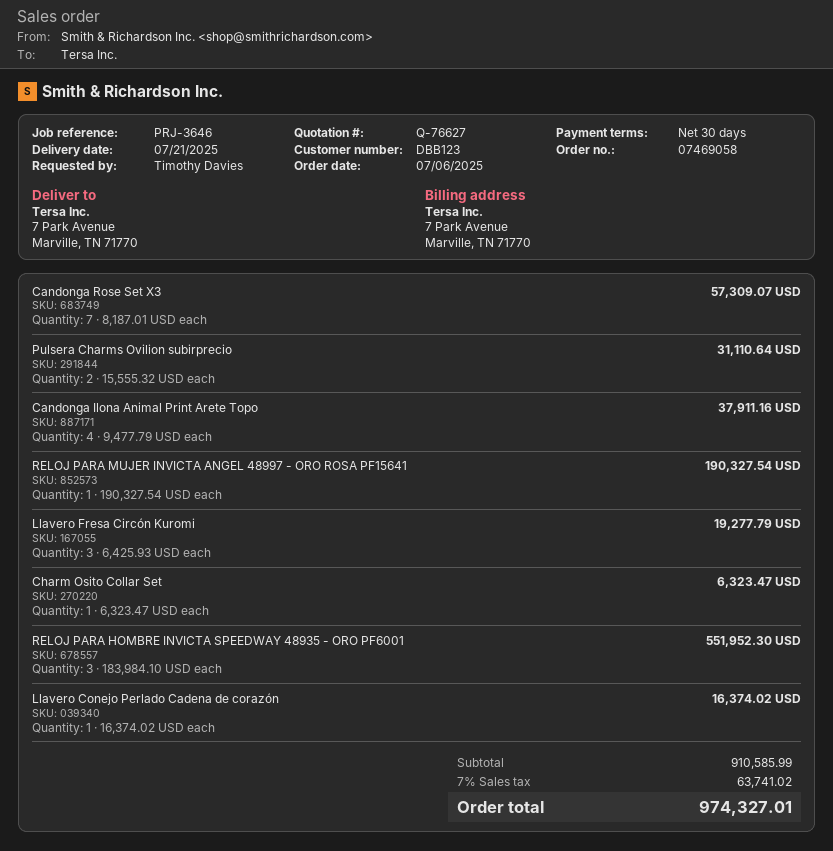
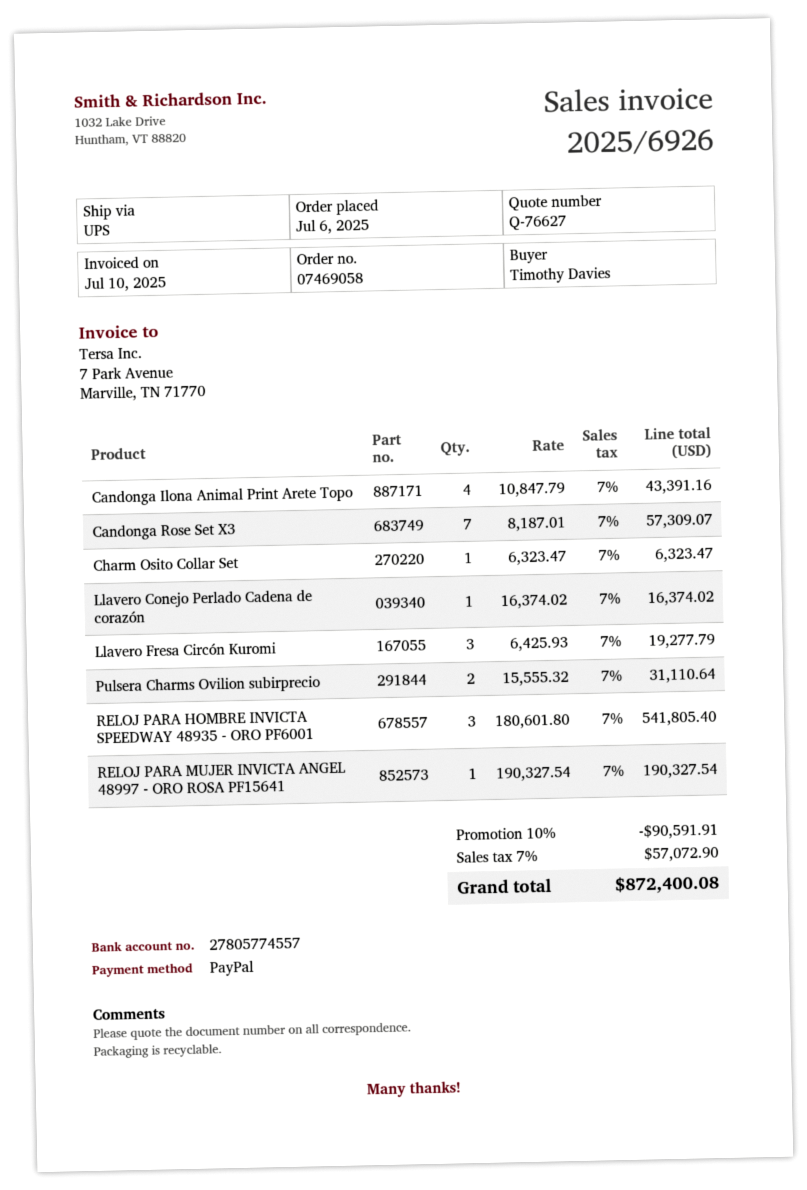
Candonga Ilona Animal Print Arete Topo: 4 x 9477.79 = 37911.16 -> 4 x 10847.79 = 43391.16
RELOJ PARA HOMBRE INVICTA SPEEDWAY 48935 - ORO PF6001: 3 x 183984.10 = 551952.30 -> 3 x 180601.80 = 541805.40
discount: none -> 10% = 90591.91
tax: 7% = 63741.02 -> 7% = 57072.90
total: 974327.01 -> 872400.08

